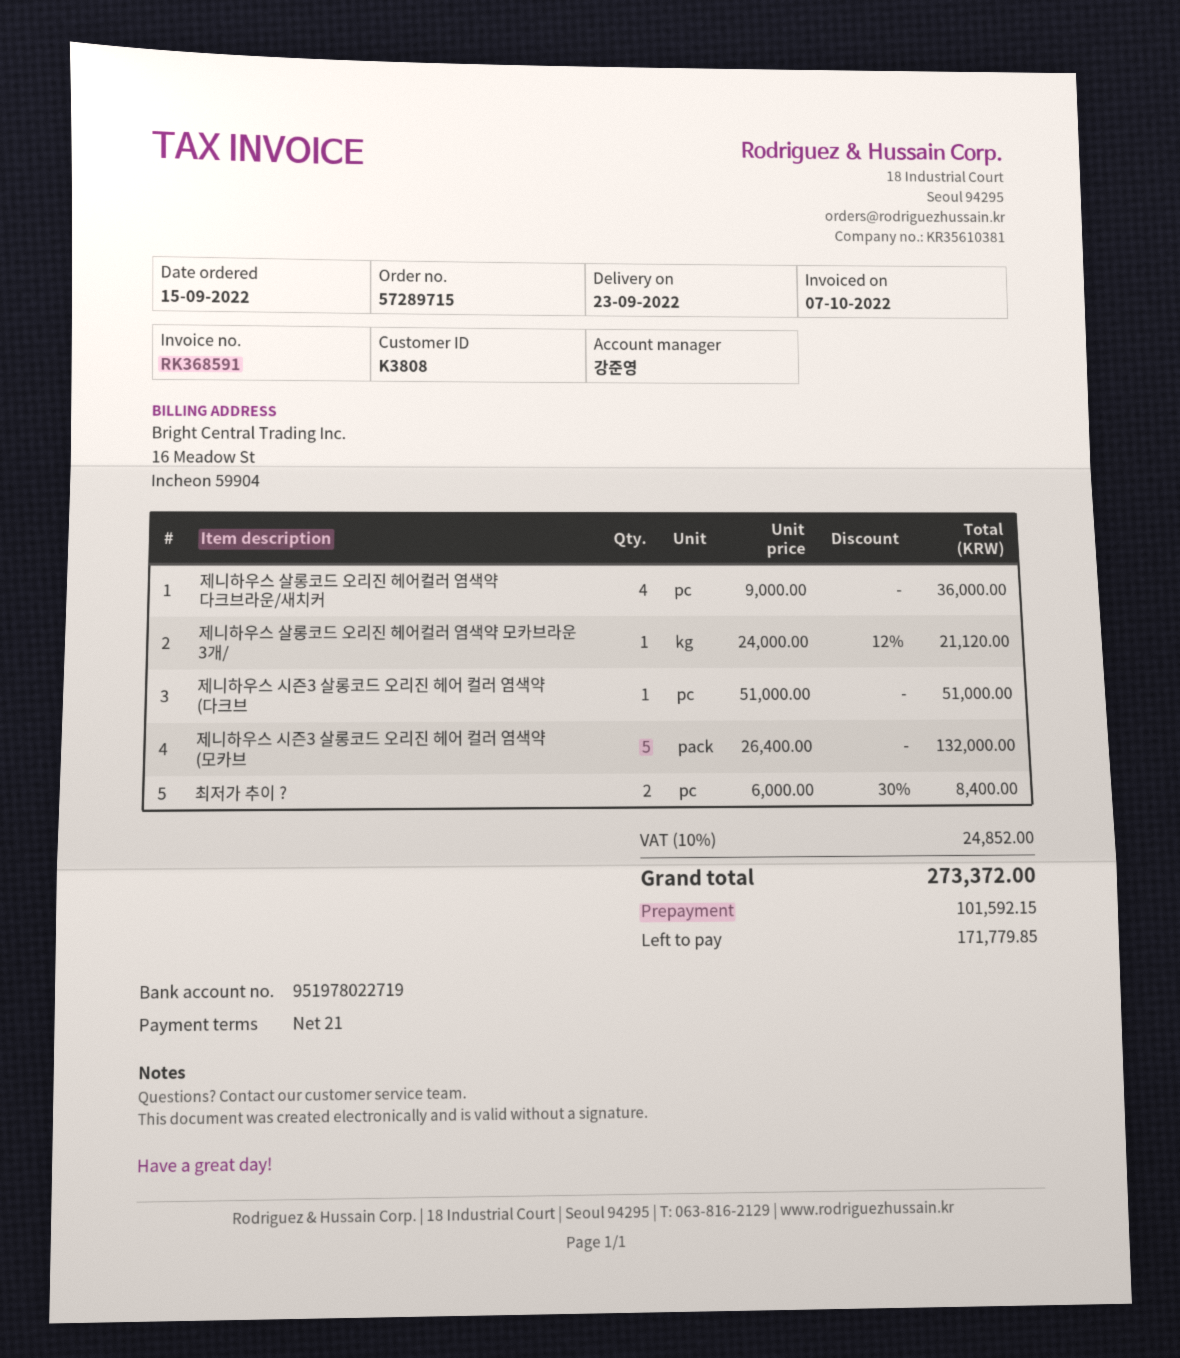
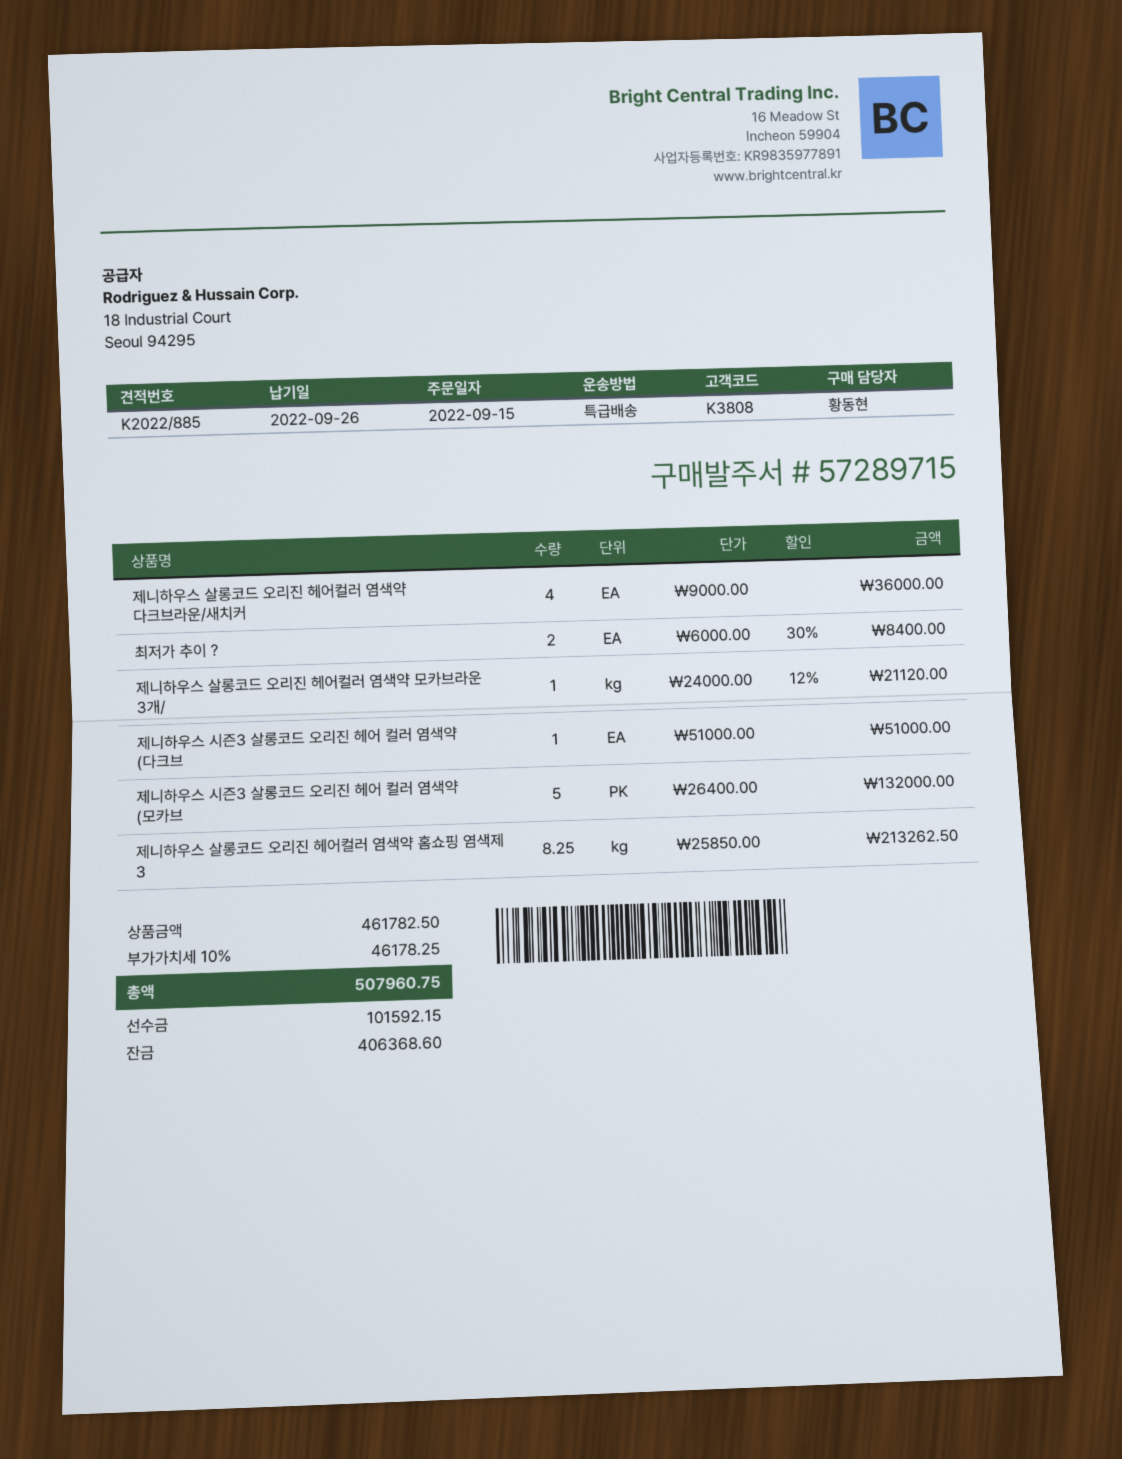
delivery date: 2022-09-23 -> 2022-09-26
제니하우스 살롱코드 오리진 헤어컬러 염색약 홈쇼핑 염색제 3: none -> 8.25 x 25850.00 = 213262.50
tax: 10% = 24852.00 -> 10% = 46178.25
total: 273372.00 -> 507960.75
balance: 171779.85 -> 406368.60

